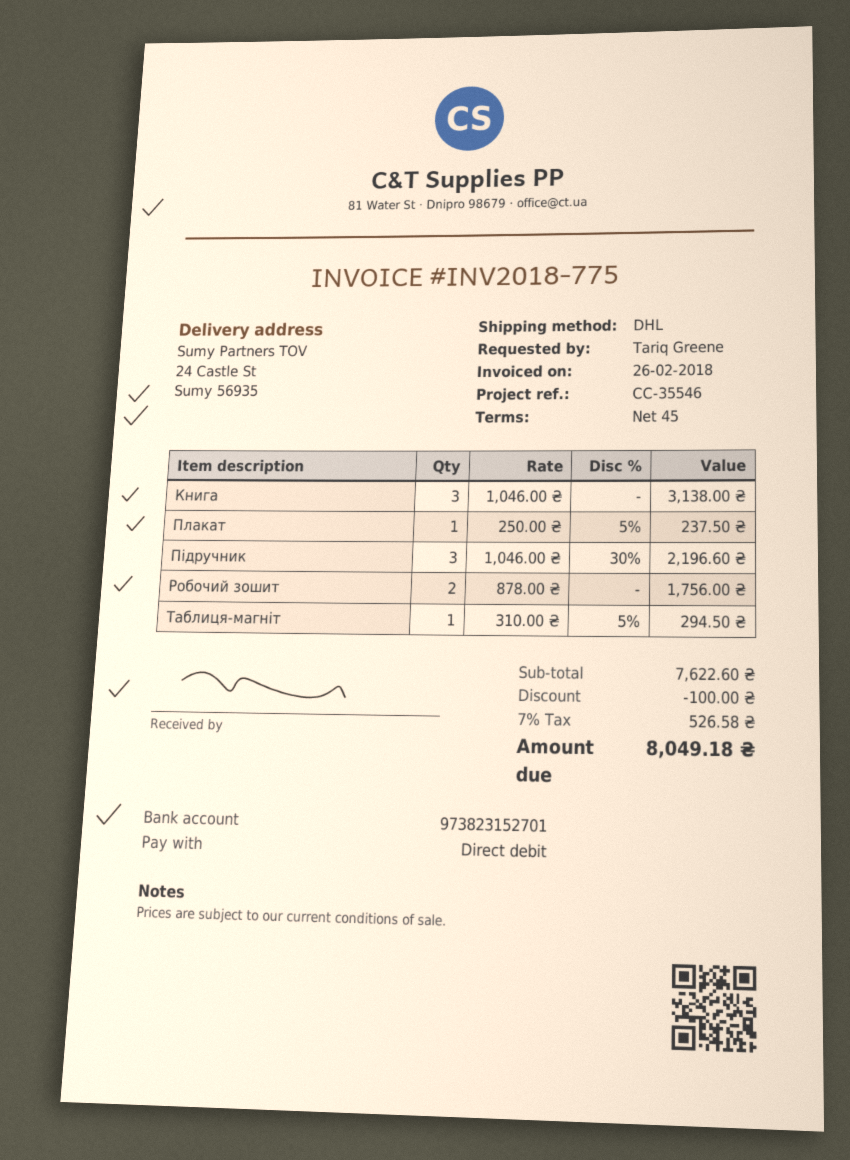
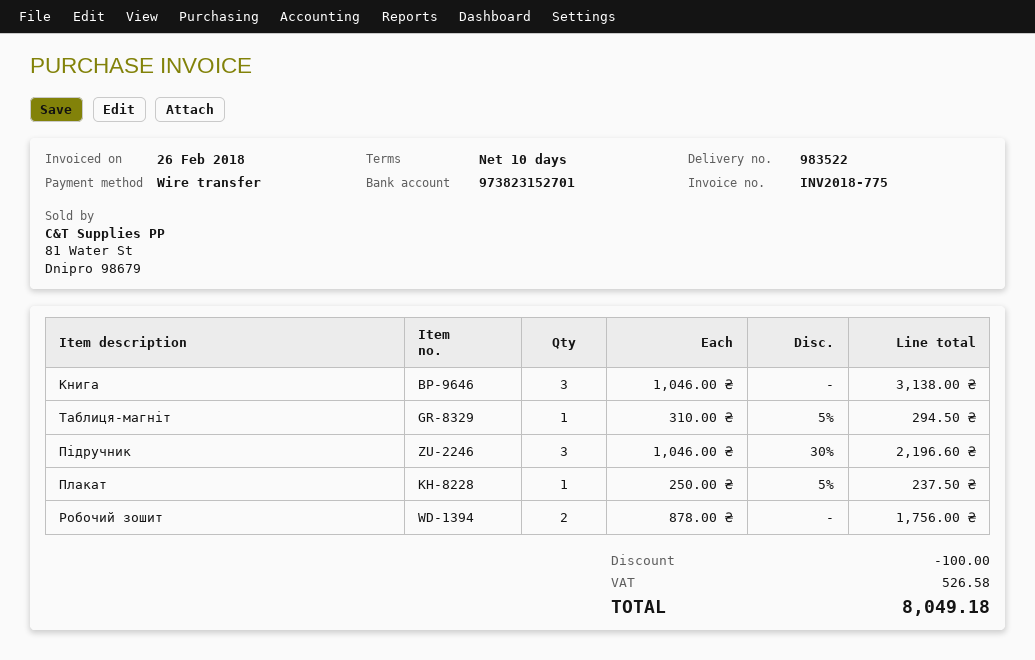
payment terms: 45 days -> 10 days
payment method: direct debit -> bank transfer

